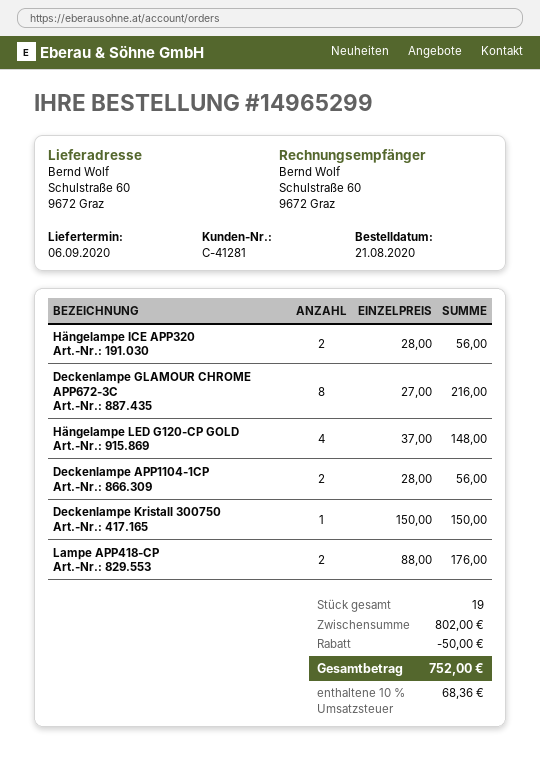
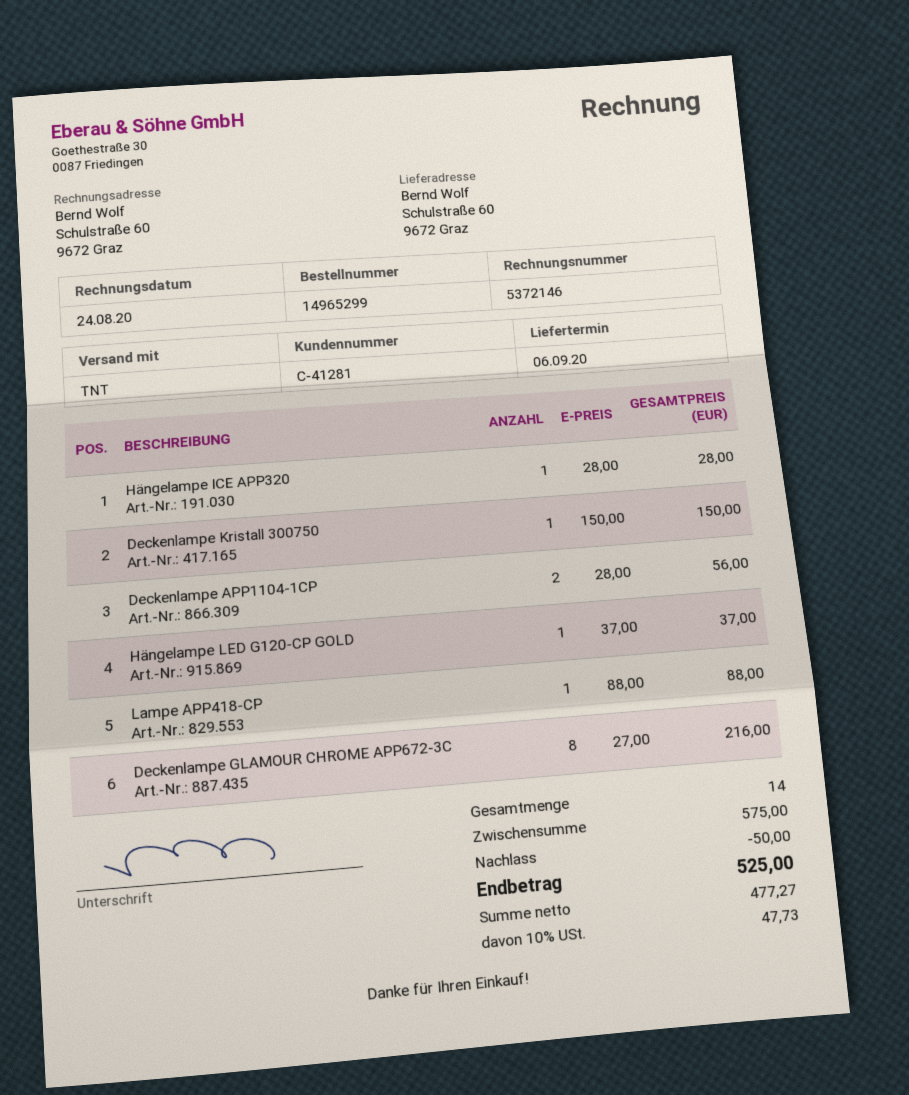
Hängelampe ICE APP320: 2 x 28.00 = 56.00 -> 1 x 28.00 = 28.00
Hängelampe LED G120-CP GOLD: 4 x 37.00 = 148.00 -> 1 x 37.00 = 37.00
Lampe APP418-CP: 2 x 88.00 = 176.00 -> 1 x 88.00 = 88.00
total quantity: 19 -> 14
subtotal: 802.00 -> 575.00
tax: 10% = 68.36 -> 10% = 47.73
total: 752.00 -> 525.00

